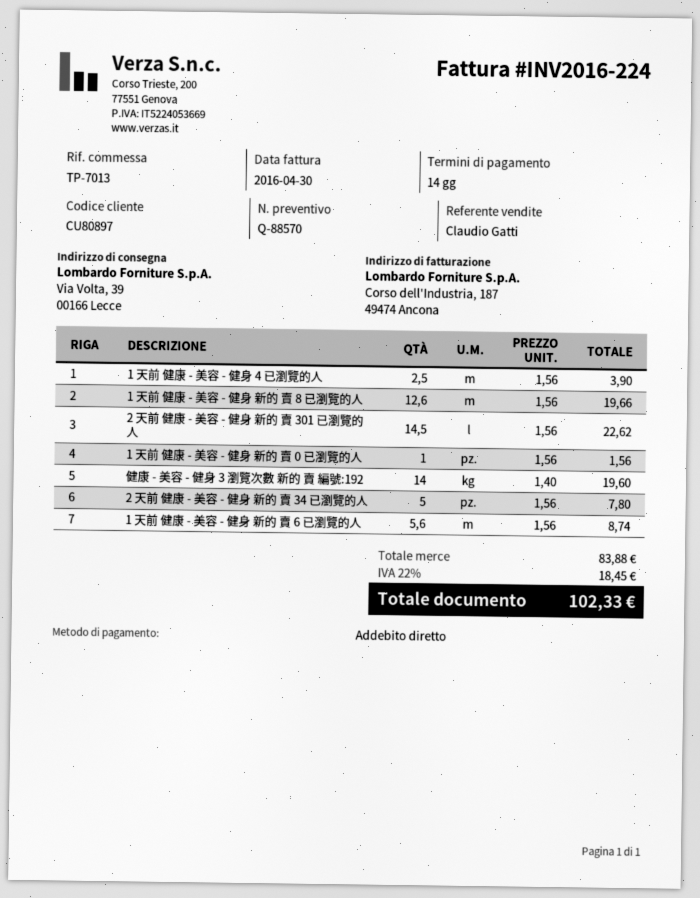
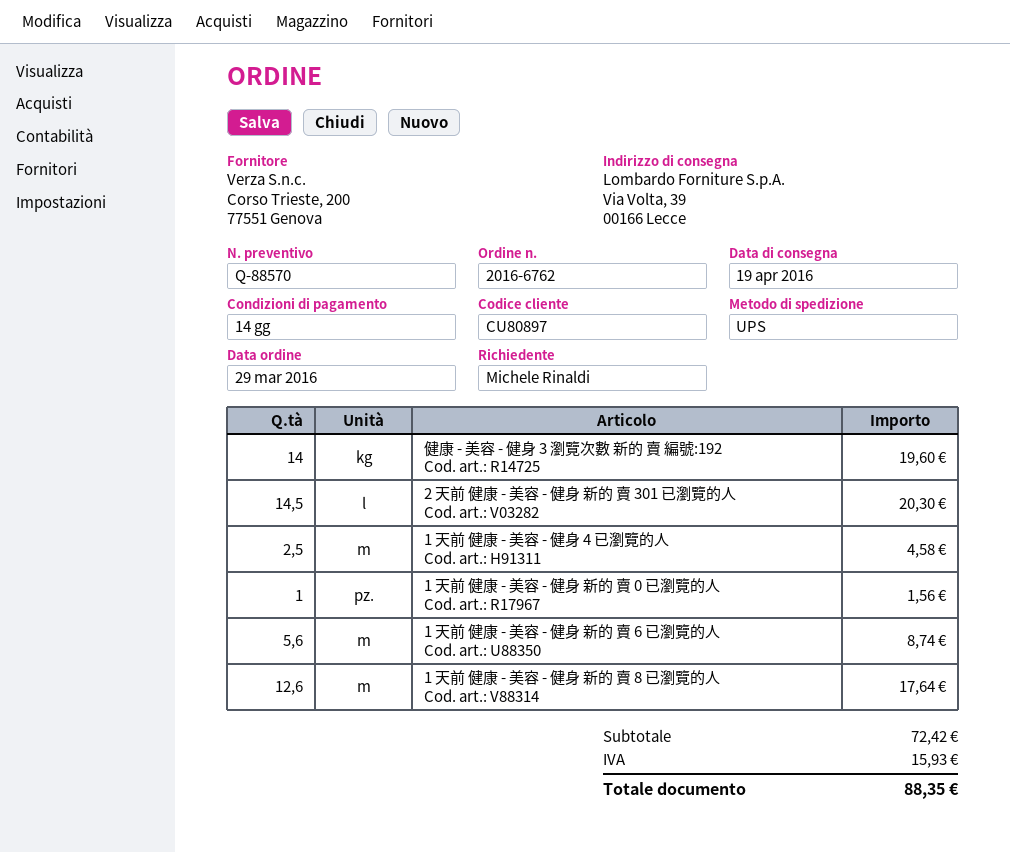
1 天前 健康 - 美容 - 健身 4 已瀏覽的人: 2.5 for 3.90 -> 2.5 for 4.58
1 天前 健康 - 美容 - 健身 新的 賣 8 已瀏覽的人: 12.6 for 19.66 -> 12.6 for 17.64
2 天前 健康 - 美容 - 健身 新的 賣 301 已瀏覽的人: 14.5 for 22.62 -> 14.5 for 20.30
2 天前 健康 - 美容 - 健身 新的 賣 34 已瀏覽的人: 5 for 7.80 -> none
subtotal: 83.88 -> 72.42
tax: 18.45 -> 15.93
total: 102.33 -> 88.35

